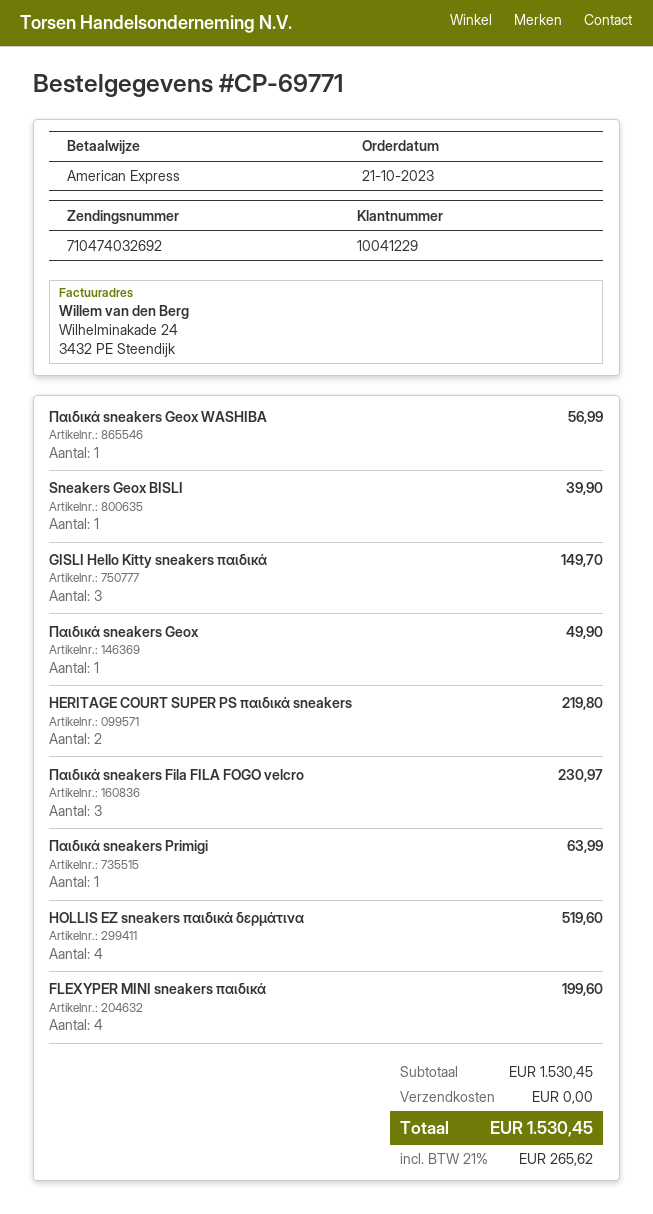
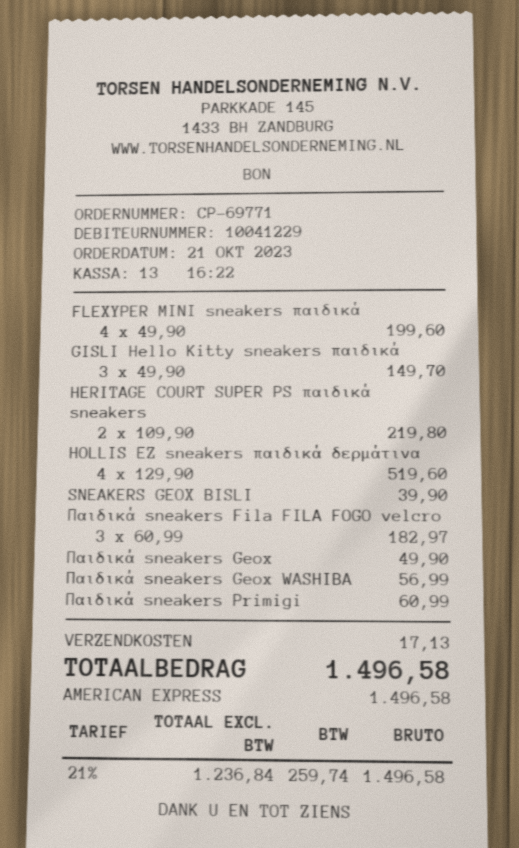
Παιδικά sneakers Fila FILA FOGO velcro: 3 for 230.97 -> 3 for 182.97
Παιδικά sneakers Primigi: 1 for 63.99 -> 1 for 60.99
shipping: 0.00 -> 17.13
tax: 21% = 265.62 -> 21% = 259.74
total: 1530.45 -> 1496.58

